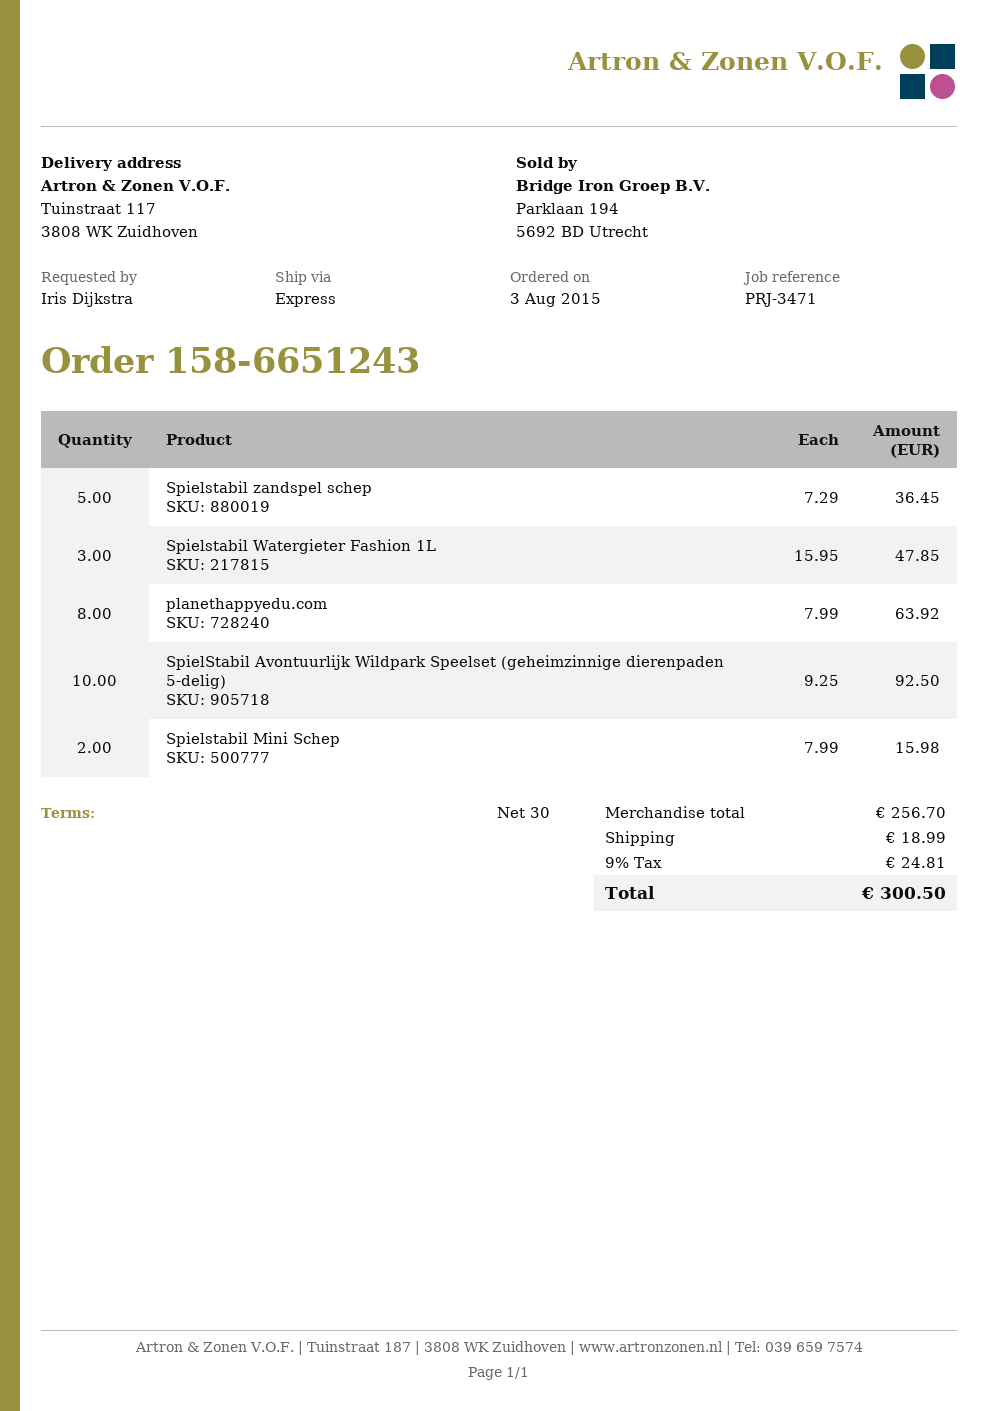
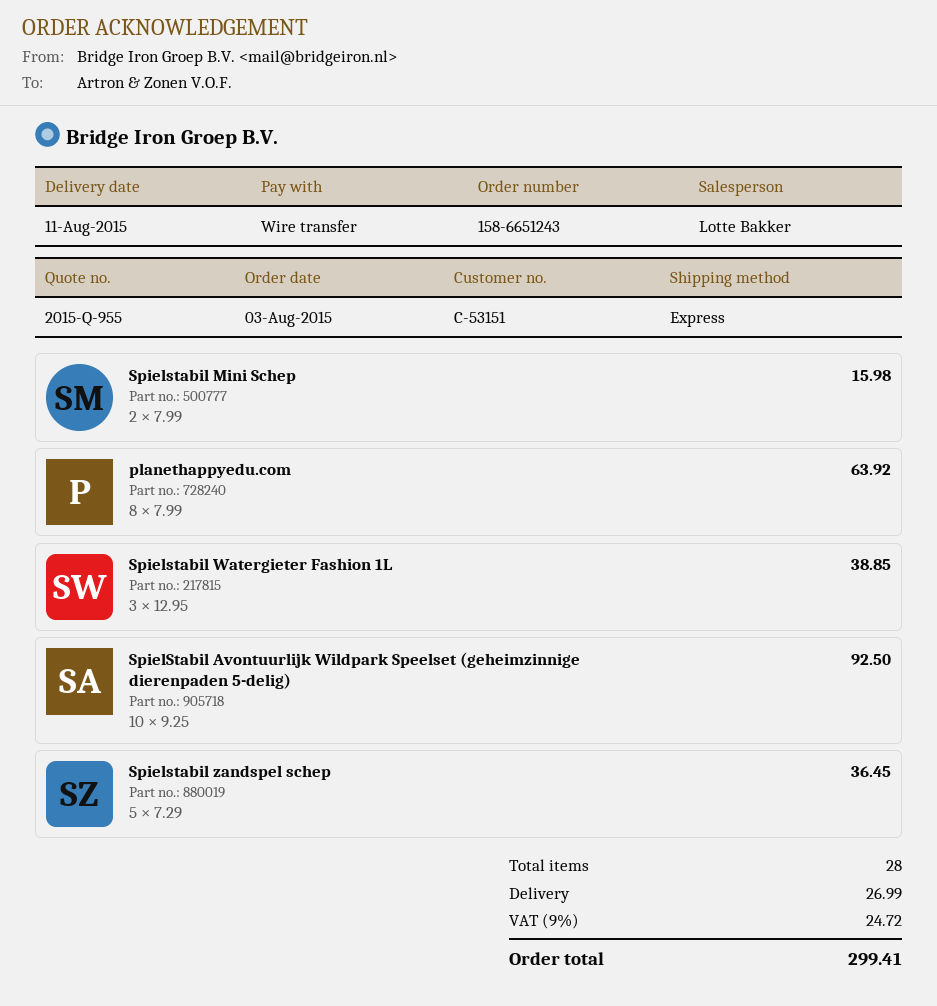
Spielstabil Watergieter Fashion 1L: 3 x 15.95 = 47.85 -> 3 x 12.95 = 38.85
shipping: 18.99 -> 26.99
tax: 9% = 24.81 -> 9% = 24.72
total: 300.50 -> 299.41

